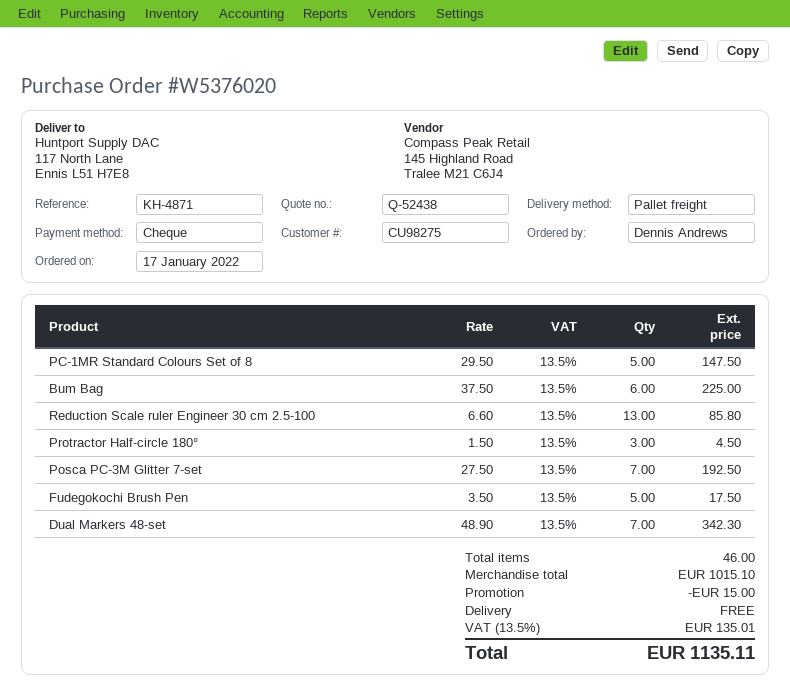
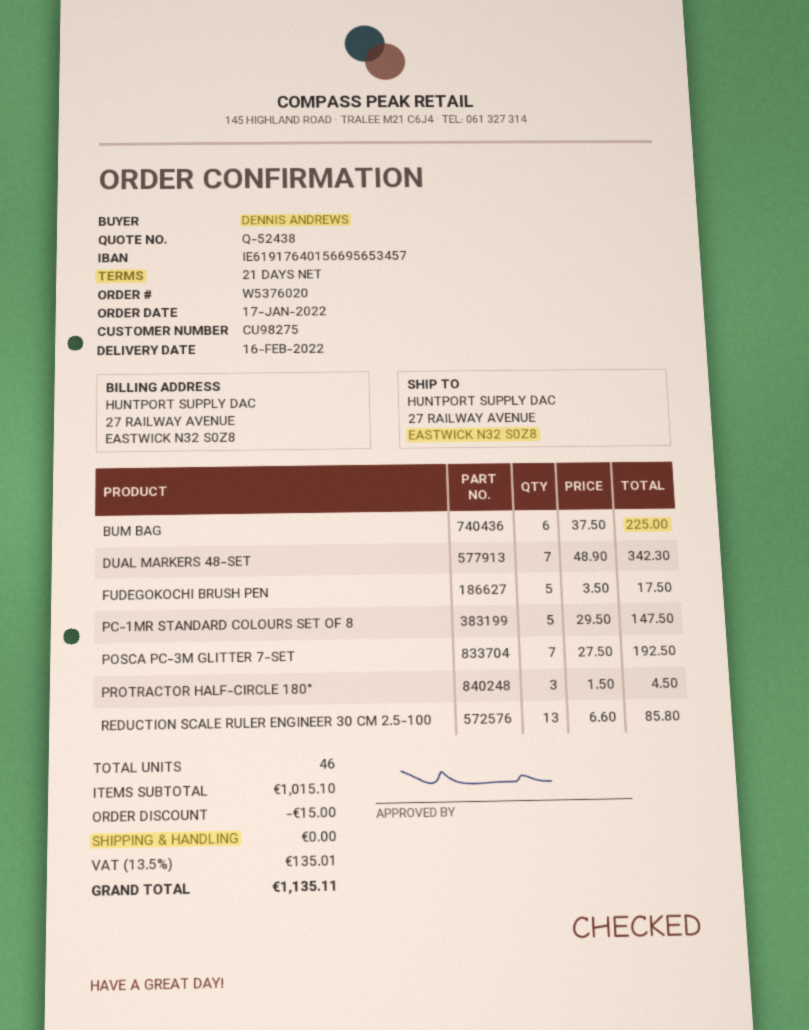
ship to: 117 North Lane, Ennis L51 H7E8 -> 27 RAILWAY AVENUE, EASTWICK N32 S0Z8

